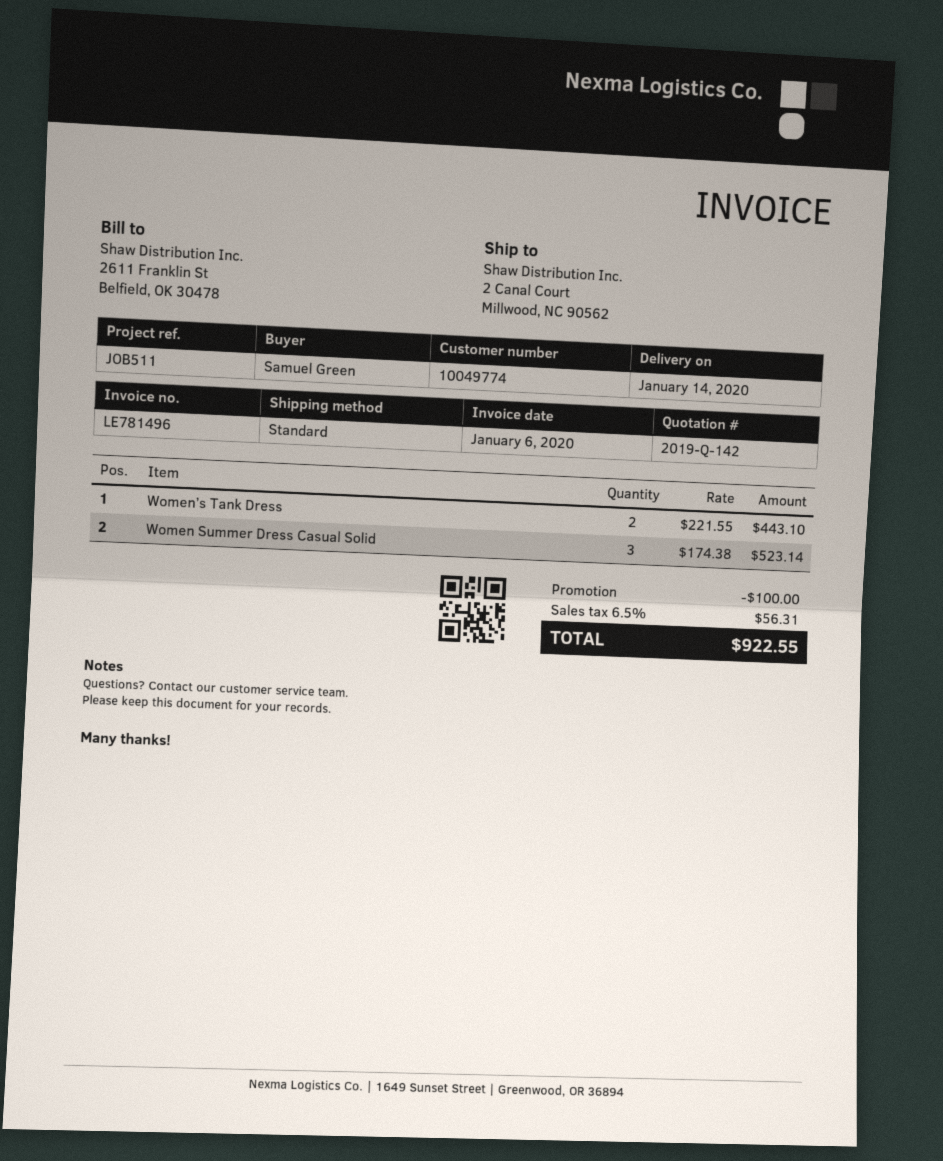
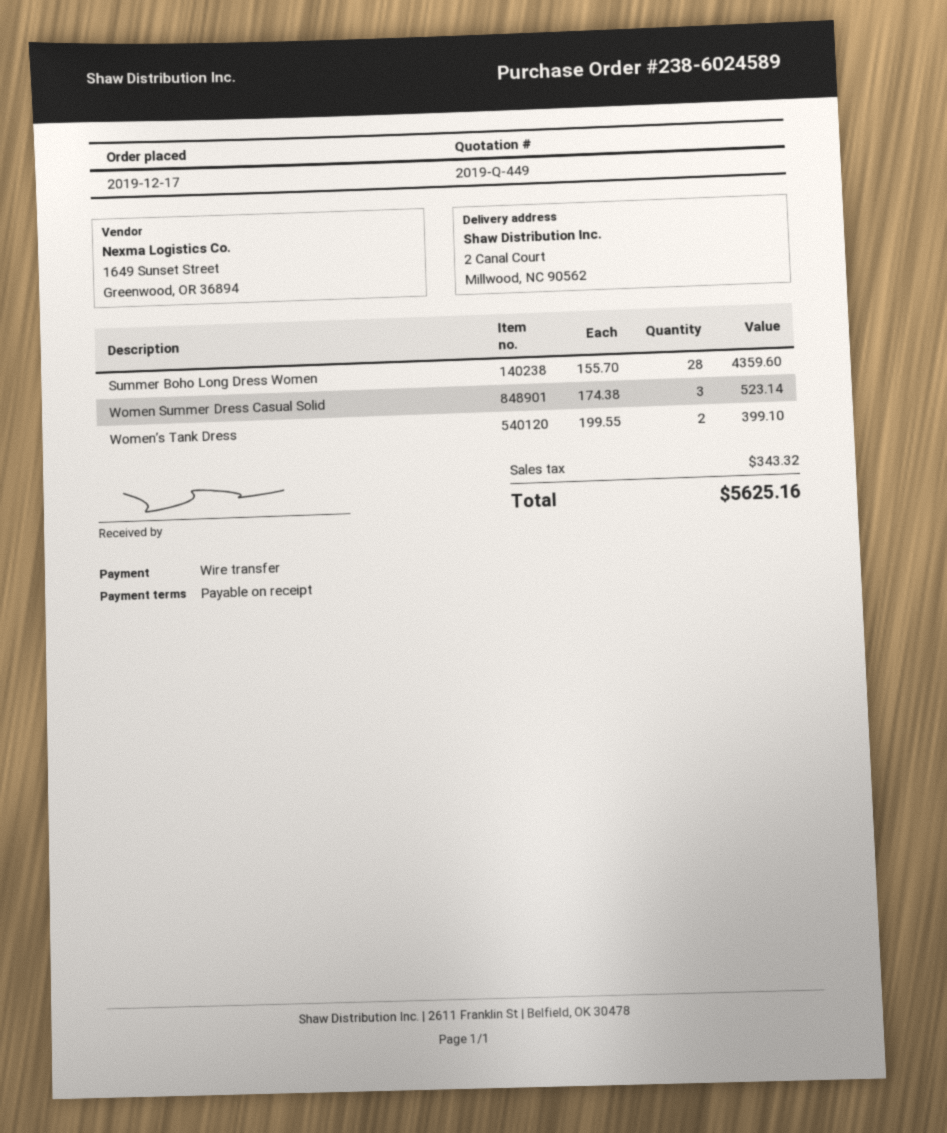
quote number: 2019-Q-142 -> 2019-Q-449
Women’s Tank Dress: 2 x 221.55 = 443.10 -> 2 x 199.55 = 399.10
Summer Boho Long Dress Women: none -> 28 x 155.70 = 4359.60
discount: 100.00 -> none
tax: 56.31 -> 343.32
total: 922.55 -> 5625.16

